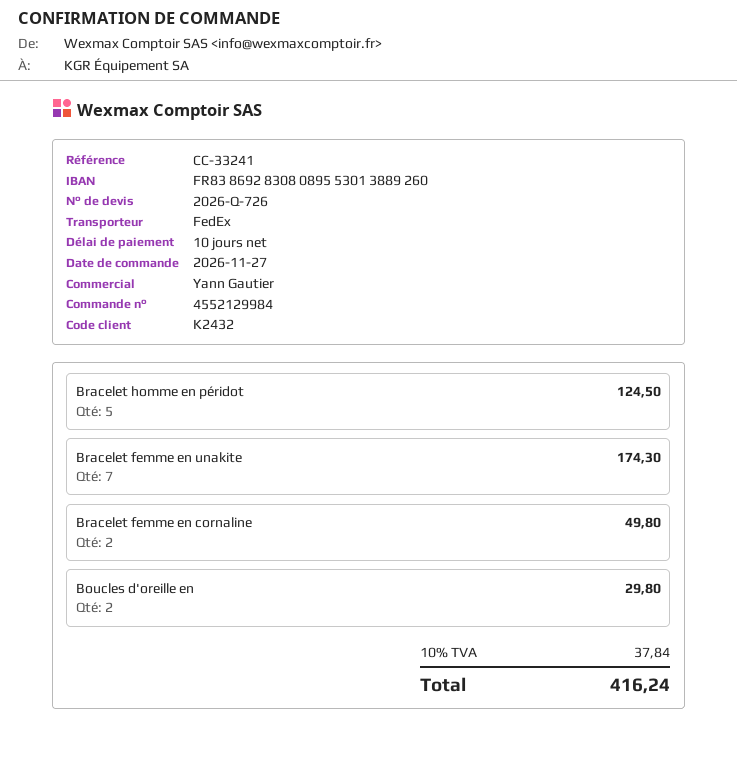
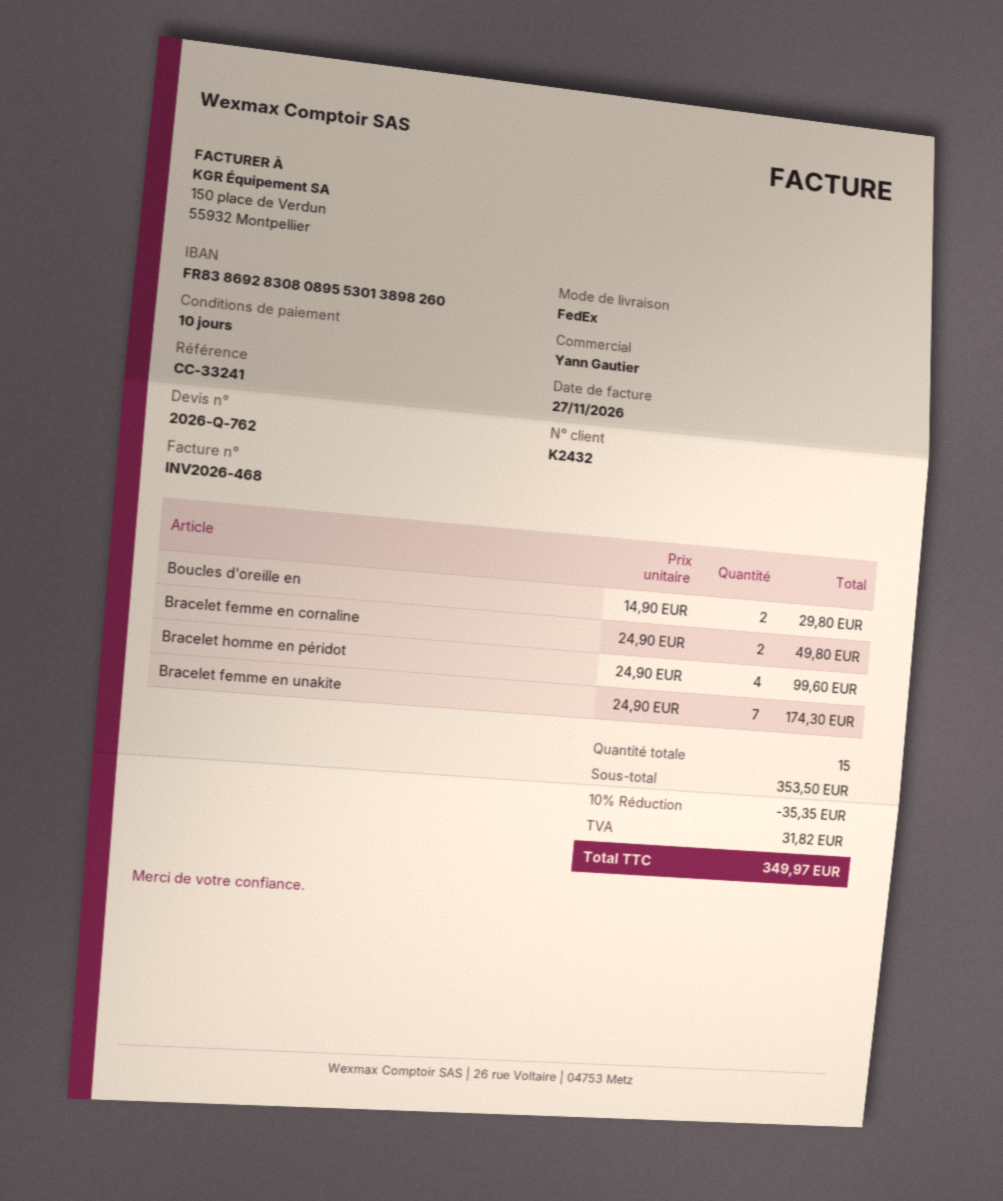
quote number: 2026-Q-726 -> 2026-Q-762
bank account: FR8386928308089553013889260 -> FR8386928308089553013898260
Bracelet homme en péridot: 5 for 124.50 -> 4 for 99.60
discount: none -> 10% = 35.35
tax: 37.84 -> 31.82
total: 416.24 -> 349.97

